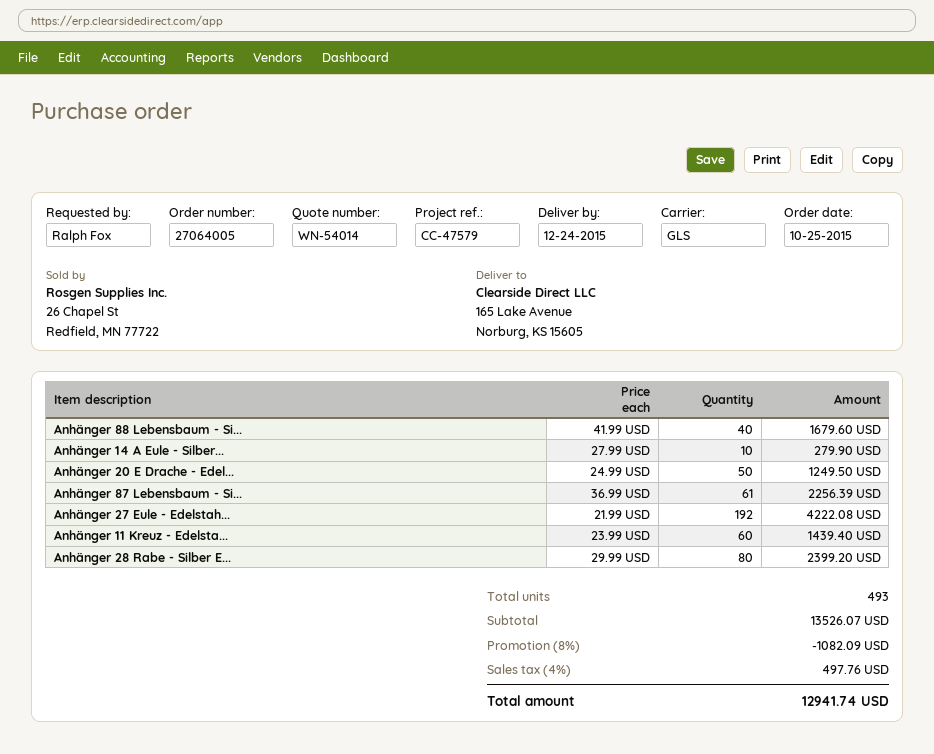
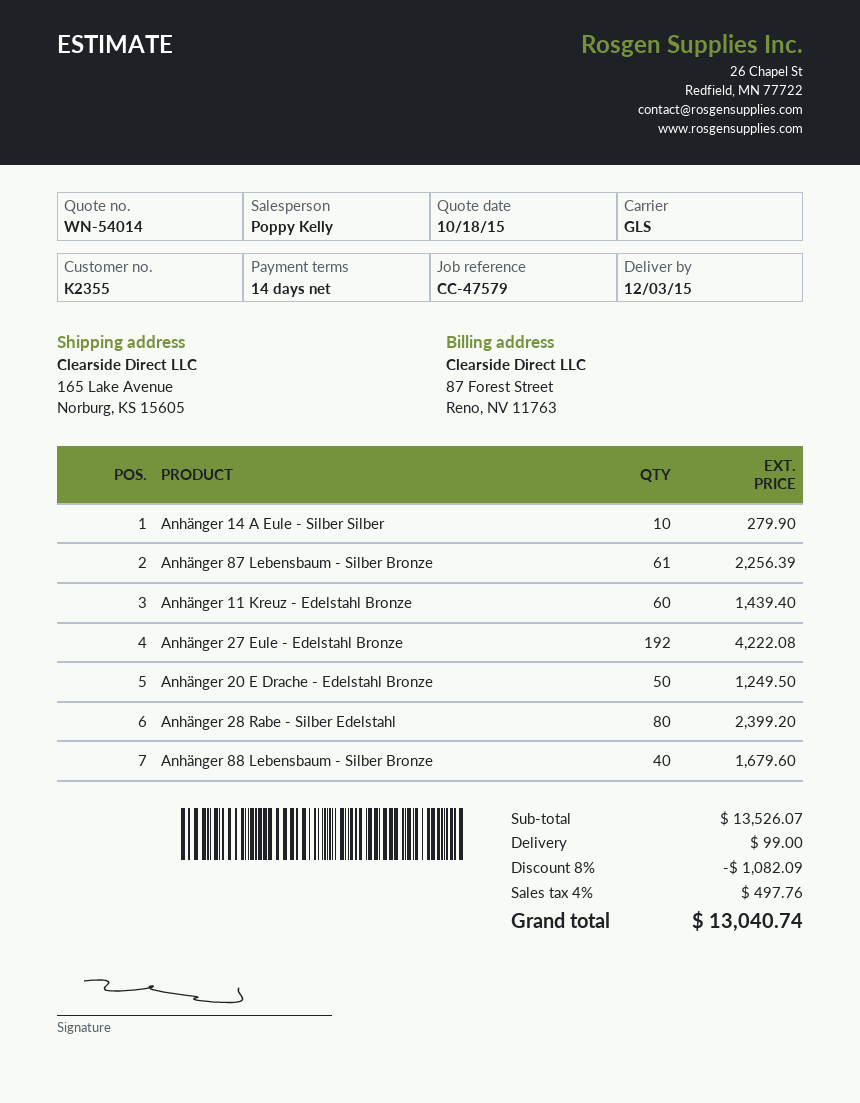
delivery date: 2015-12-24 -> 2015-12-03
shipping: none -> 99.00
total: 12941.74 -> 13040.74

